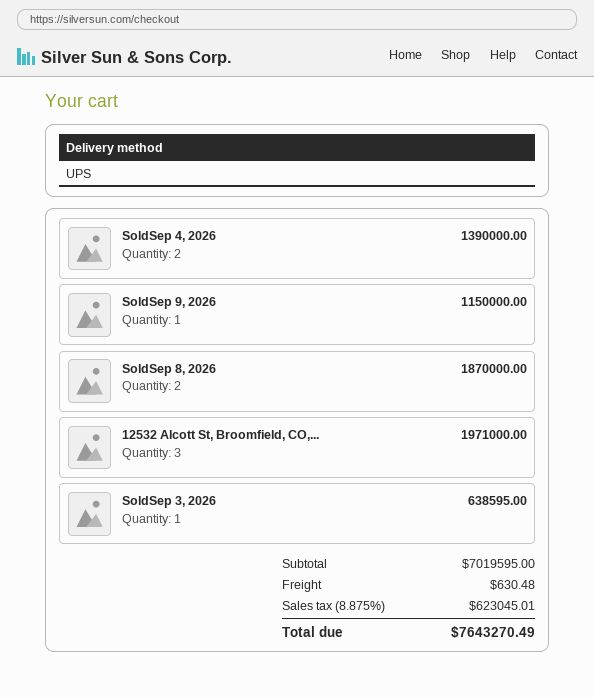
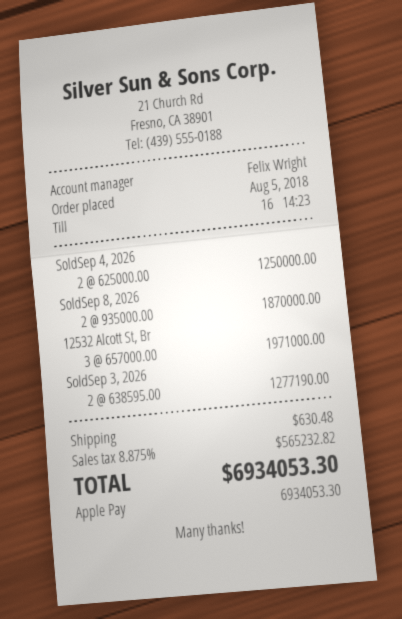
SoldSep 4, 2026: 2 for 1390000.00 -> 2 for 1250000.00
SoldSep 9, 2026: 1 for 1150000.00 -> none
SoldSep 3, 2026: 1 for 638595.00 -> 2 for 1277190.00
tax: 8.875% = 623045.01 -> 8.875% = 565232.82
total: 7643270.49 -> 6934053.30

